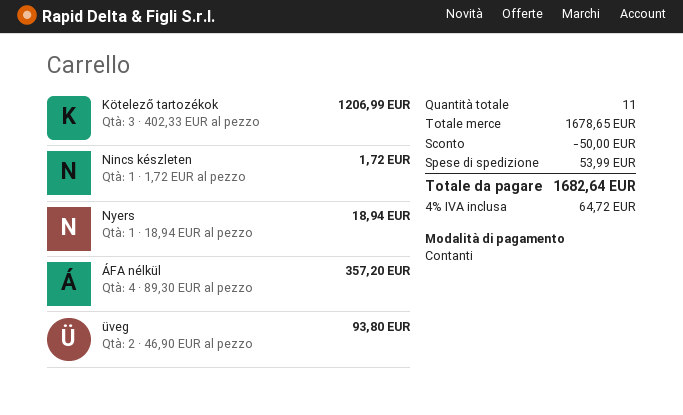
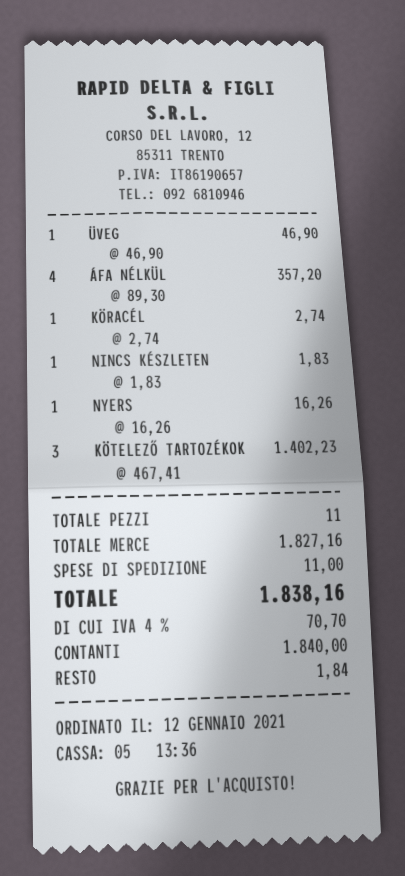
Kötelező tartozékok: 3 x 402.33 = 1206.99 -> 3 x 467.41 = 1402.23
Nincs készleten: 1 x 1.72 = 1.72 -> 1 x 1.83 = 1.83
Nyers: 1 x 18.94 = 18.94 -> 1 x 16.26 = 16.26
üveg: 2 x 46.90 = 93.80 -> 1 x 46.90 = 46.90
KÖRACÉL: none -> 1 x 2.74 = 2.74
subtotal: 1678.65 -> 1827.16
discount: 50.00 -> none
shipping: 53.99 -> 11.00
tax: 4% = 64.72 -> 4% = 70.70
total: 1682.64 -> 1838.16

